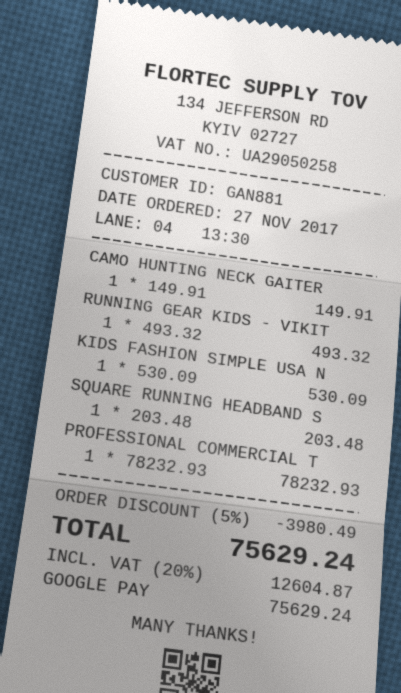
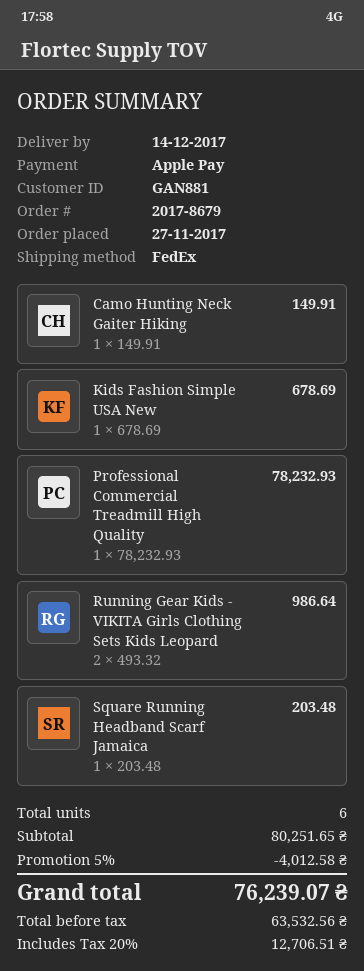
payment method: Google Pay -> Apple Pay
RUNNING GEAR KIDS - VIKIT: 1 x 493.32 = 493.32 -> 2 x 493.32 = 986.64
KIDS FASHION SIMPLE USA N: 1 x 530.09 = 530.09 -> 1 x 678.69 = 678.69
discount: 5% = 3980.49 -> 5% = 4012.58
tax: 20% = 12604.87 -> 20% = 12706.51
total: 75629.24 -> 76239.07

